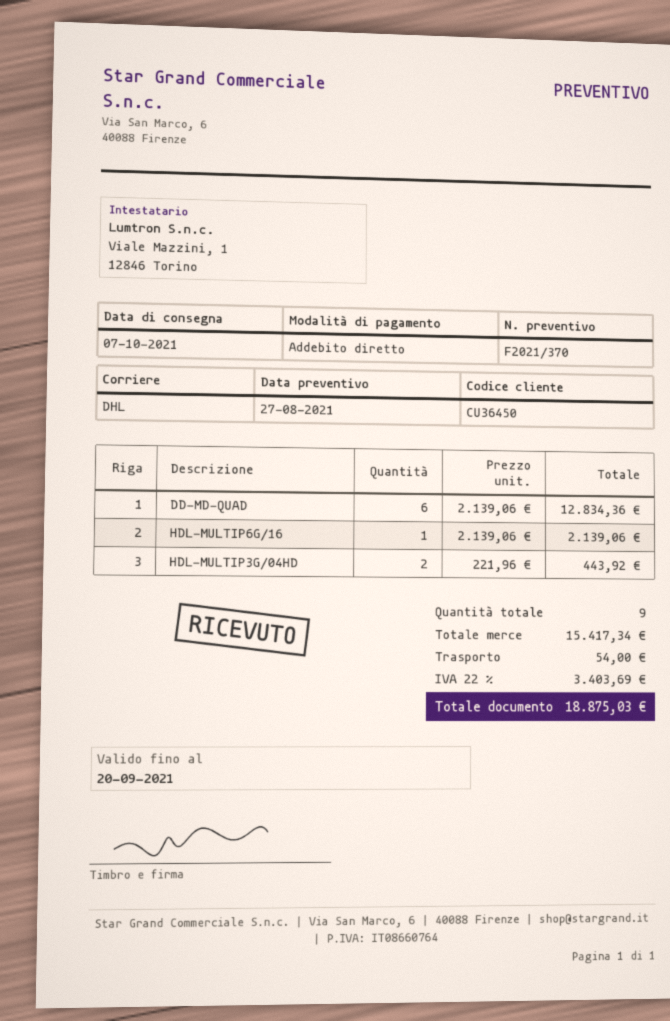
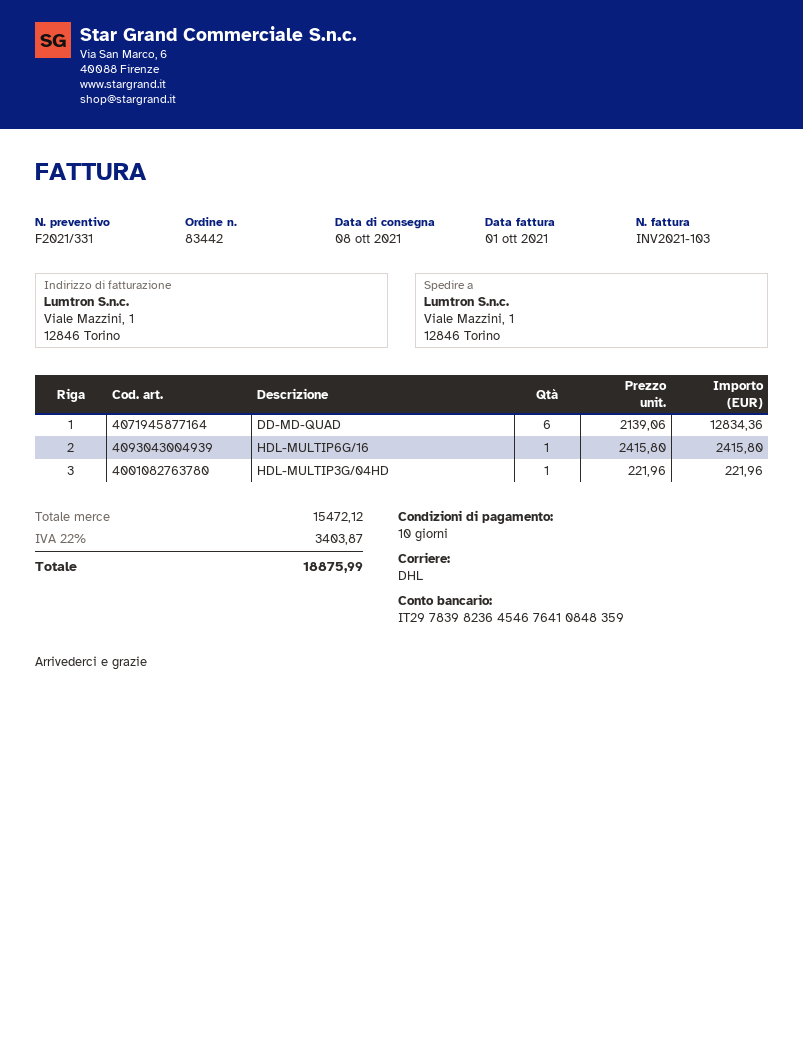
quote number: F2021/370 -> F2021/331
delivery date: 2021-10-07 -> 2021-10-08
HDL-MULTIP6G/16: 1 x 2139.06 = 2139.06 -> 1 x 2415.80 = 2415.80
HDL-MULTIP3G/04HD: 2 x 221.96 = 443.92 -> 1 x 221.96 = 221.96
subtotal: 15417.34 -> 15472.12
shipping: 54.00 -> none
tax: 22% = 3403.69 -> 22% = 3403.87
total: 18875.03 -> 18875.99

